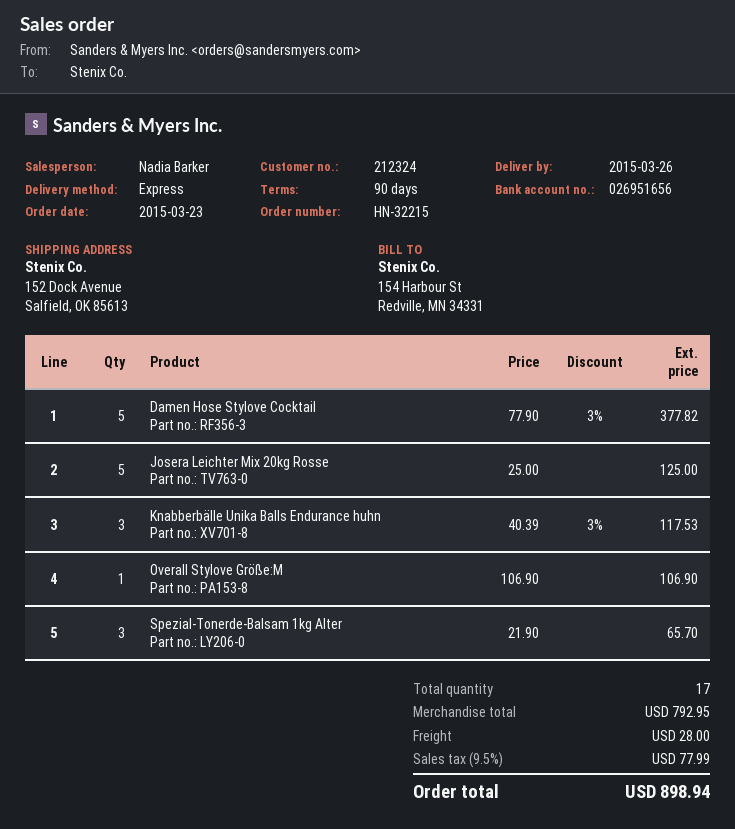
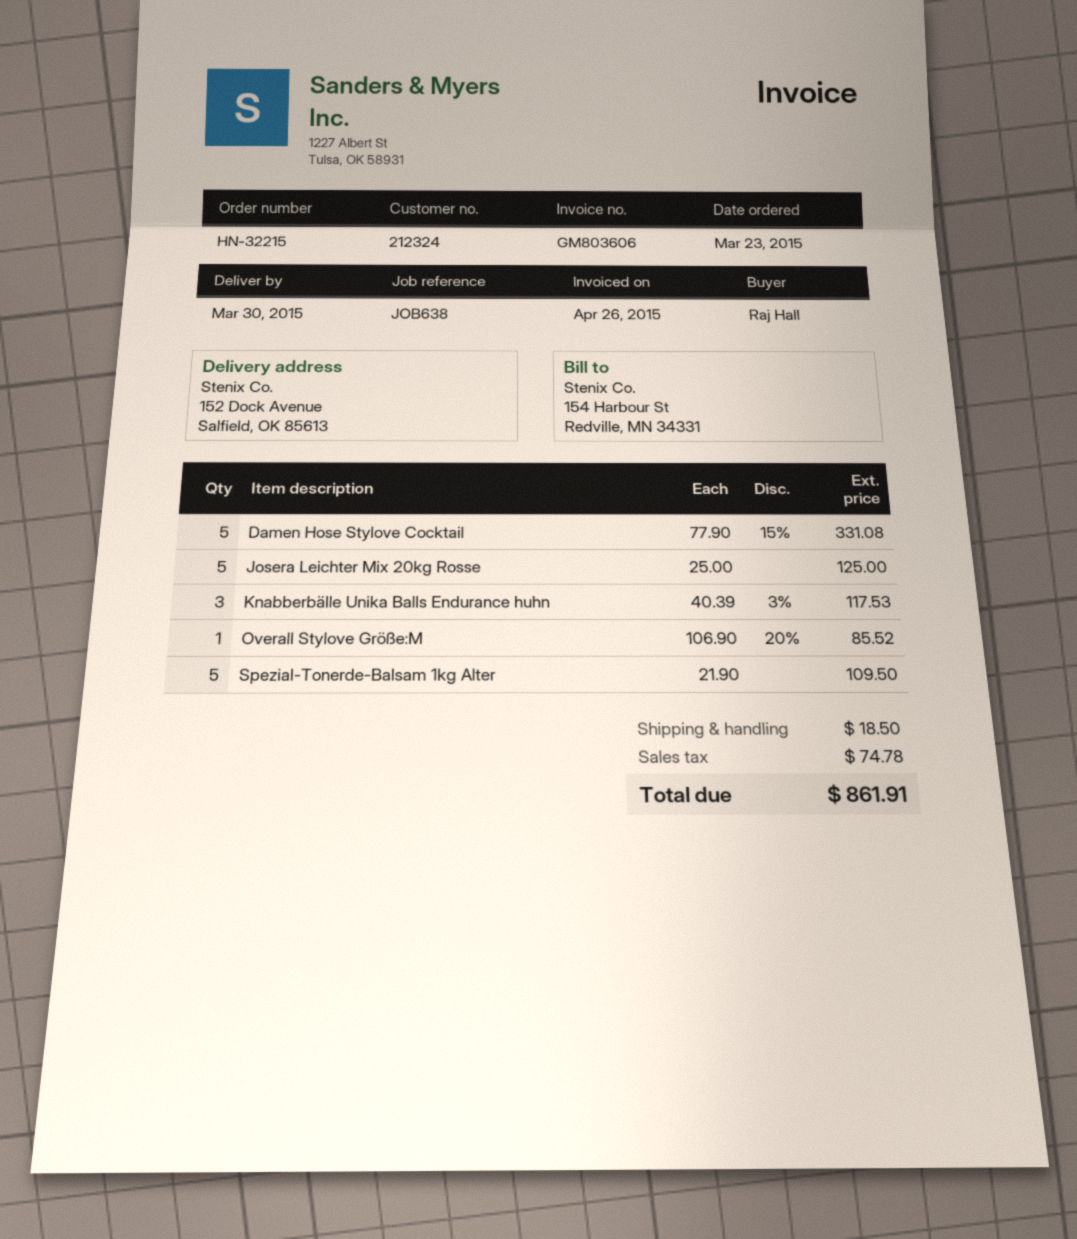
delivery date: 2015-03-26 -> 2015-03-30
Damen Hose Stylove Cocktail: 5 x 77.90 - 3% = 377.82 -> 5 x 77.90 - 15% = 331.08
Overall Stylove Größe:M: 1 x 106.90 = 106.90 -> 1 x 106.90 - 20% = 85.52
Spezial-Tonerde-Balsam 1kg Alter: 3 x 21.90 = 65.70 -> 5 x 21.90 = 109.50
shipping: 28.00 -> 18.50
tax: 77.99 -> 74.78
total: 898.94 -> 861.91

